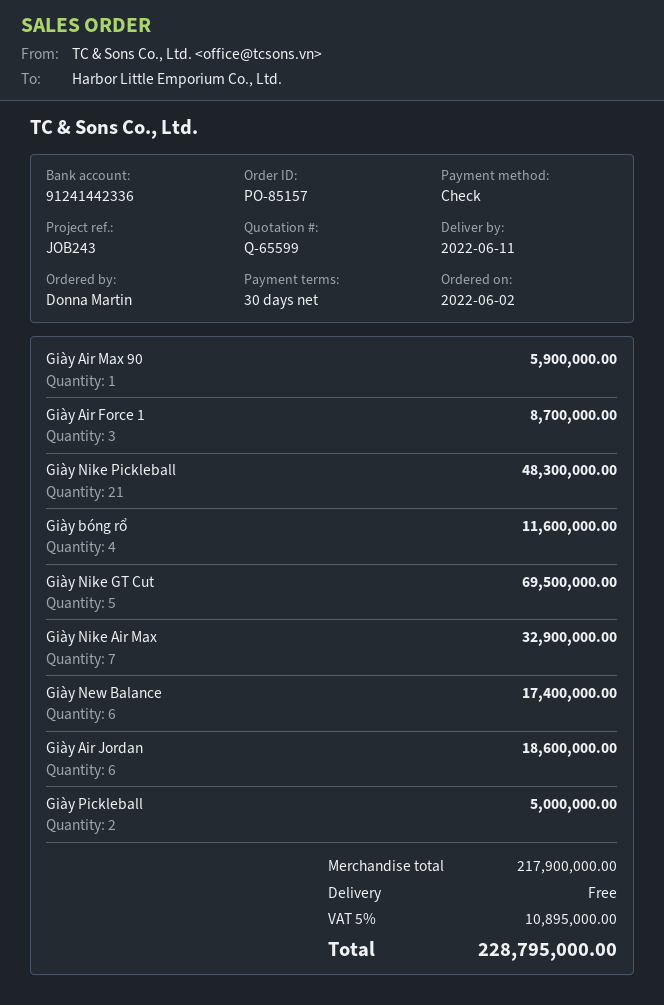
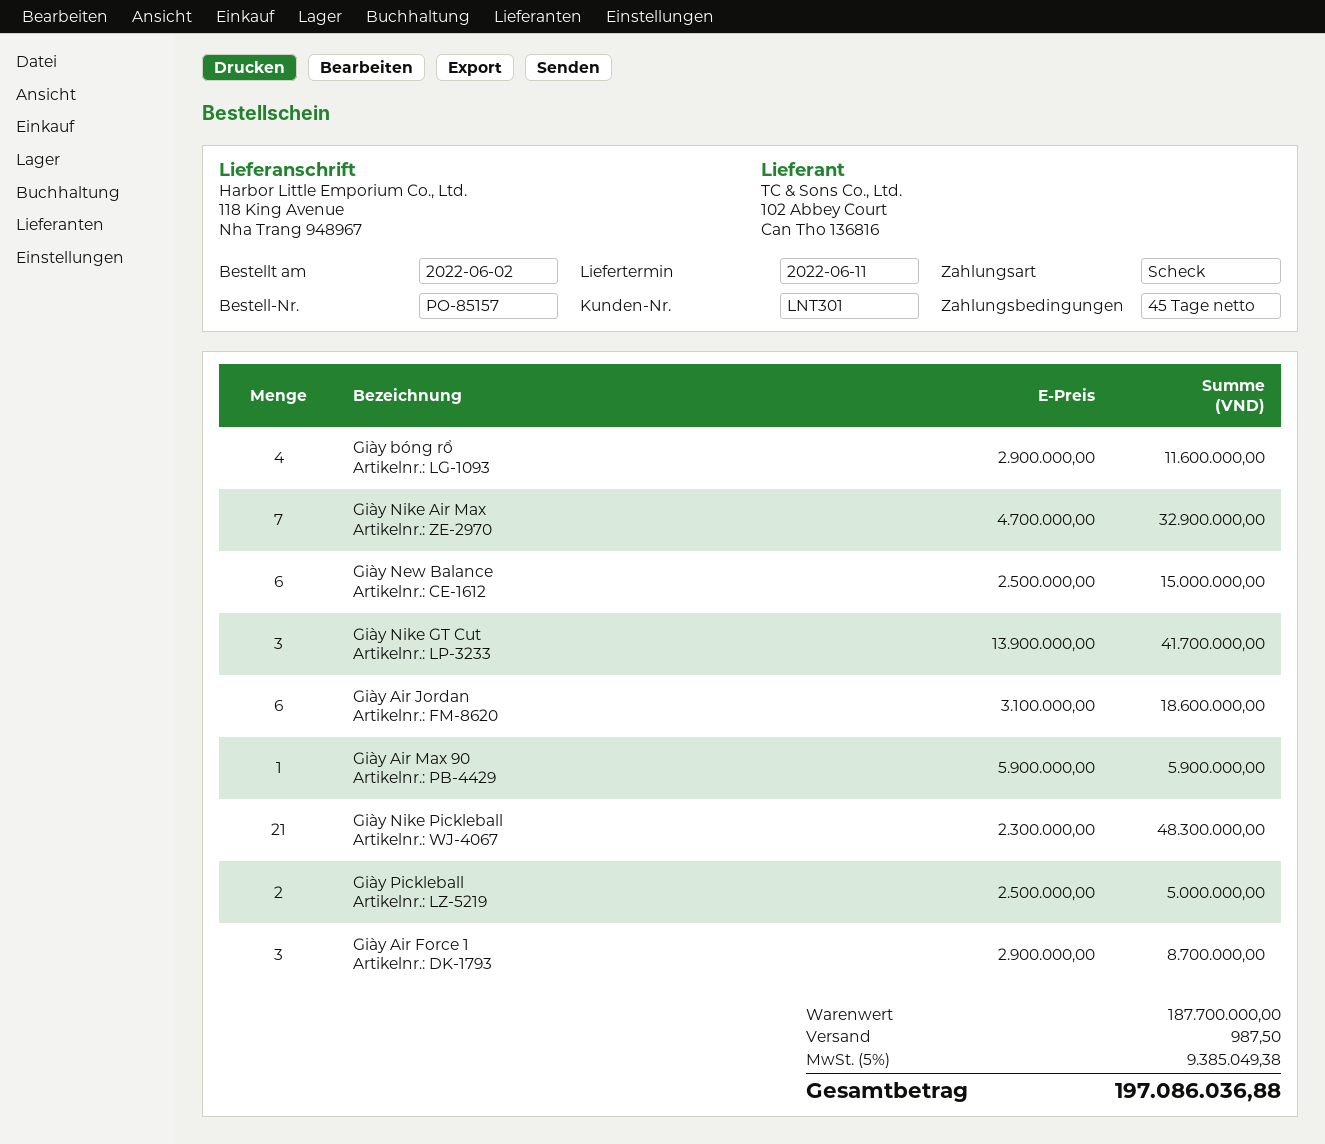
payment terms: 30 days -> 45 days
Giày Nike GT Cut: 5 for 69500000.00 -> 3 for 41700000.00
Giày New Balance: 6 for 17400000.00 -> 6 for 15000000.00
subtotal: 217900000.00 -> 187700000.00
shipping: 0.00 -> 987.50
tax: 5% = 10895000.00 -> 5% = 9385049.38
total: 228795000.00 -> 197086036.88

